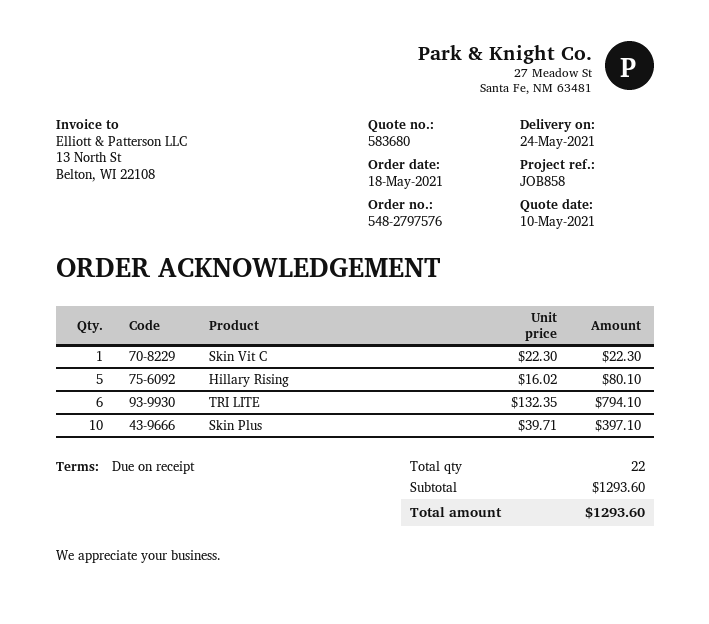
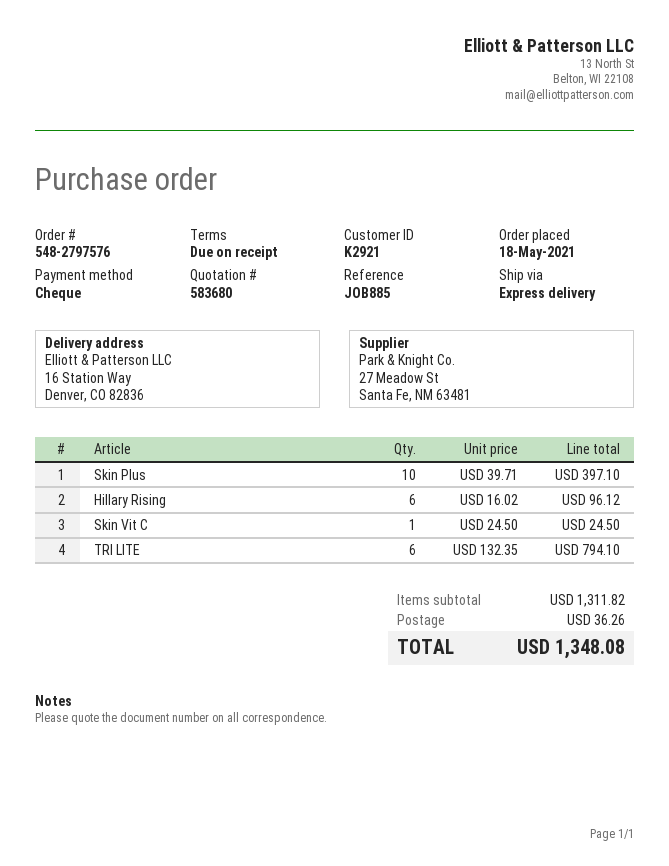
reference: JOB858 -> JOB885
Skin Vit C: 1 x 22.30 = 22.30 -> 1 x 24.50 = 24.50
Hillary Rising: 5 x 16.02 = 80.10 -> 6 x 16.02 = 96.12
subtotal: 1293.60 -> 1311.82
shipping: none -> 36.26
total: 1293.60 -> 1348.08

